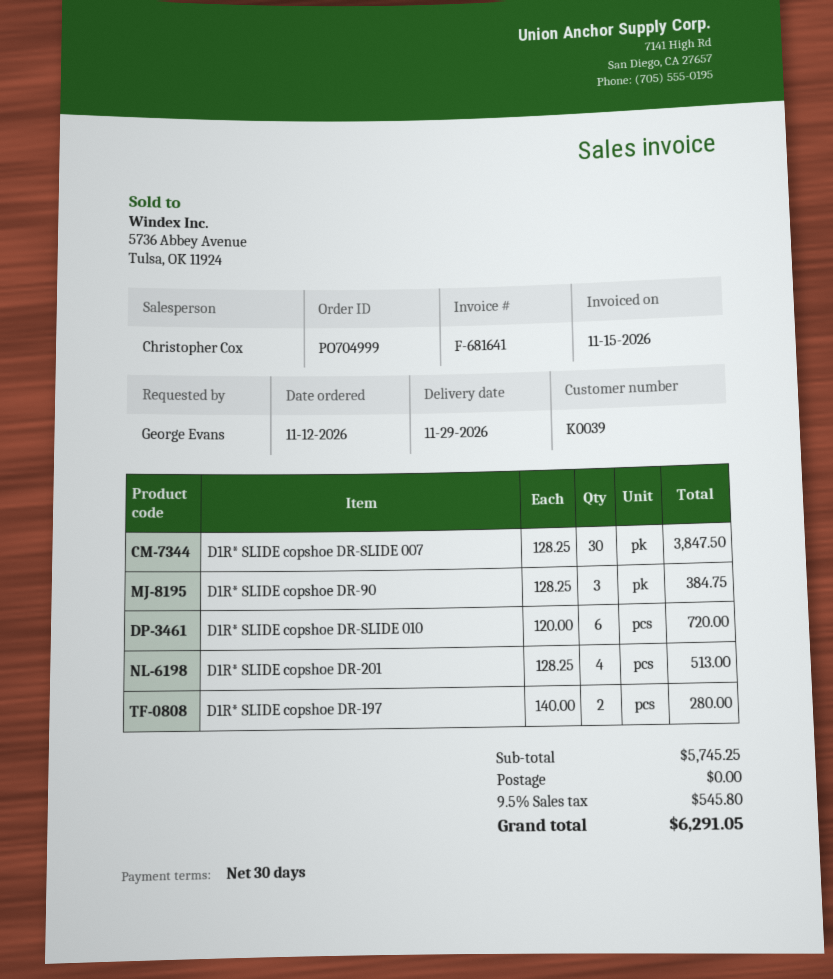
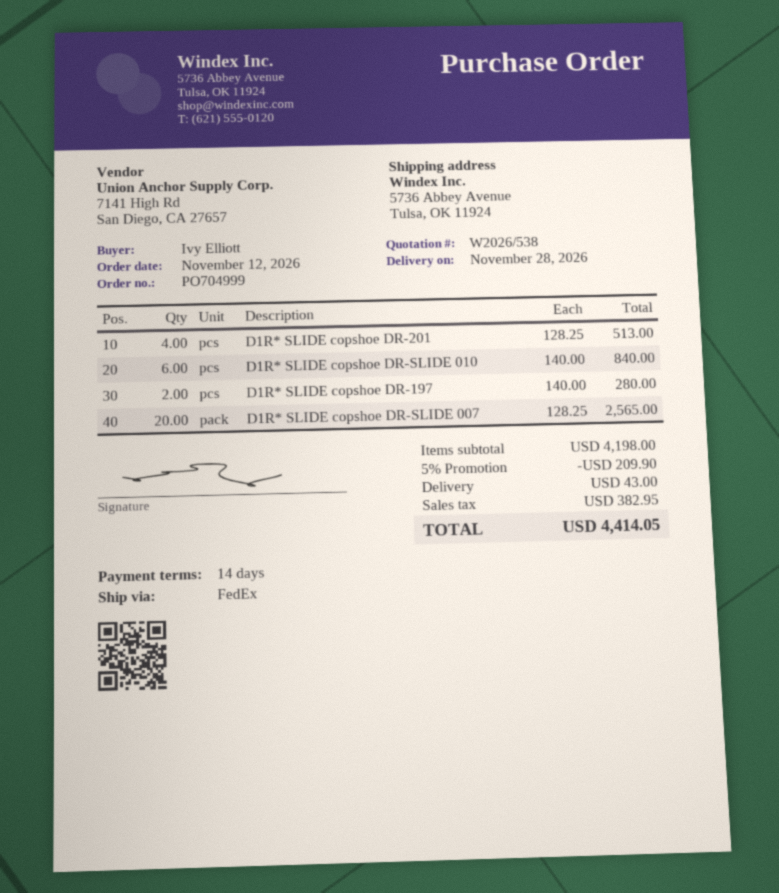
delivery date: 2026-11-29 -> 2026-11-28
payment terms: 30 days -> 14 days
ordered by: George Evans -> Ivy Elliott
D1R* SLIDE copshoe DR-SLIDE 007: 30 x 128.25 = 3847.50 -> 20 x 128.25 = 2565.00
D1R* SLIDE copshoe DR-90: 3 x 128.25 = 384.75 -> none
D1R* SLIDE copshoe DR-SLIDE 010: 6 x 120.00 = 720.00 -> 6 x 140.00 = 840.00
subtotal: 5745.25 -> 4198.00
discount: none -> 5% = 209.90
shipping: 0.00 -> 43.00
tax: 545.80 -> 382.95
total: 6291.05 -> 4414.05

